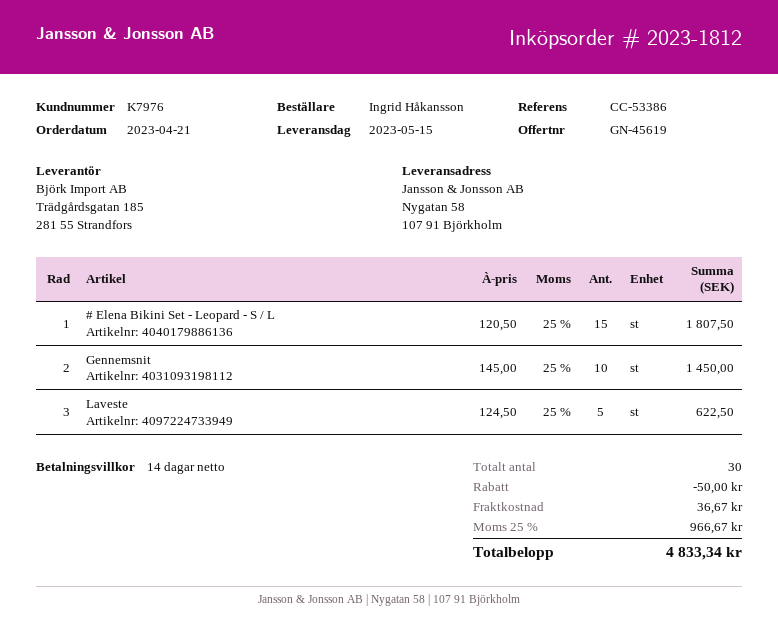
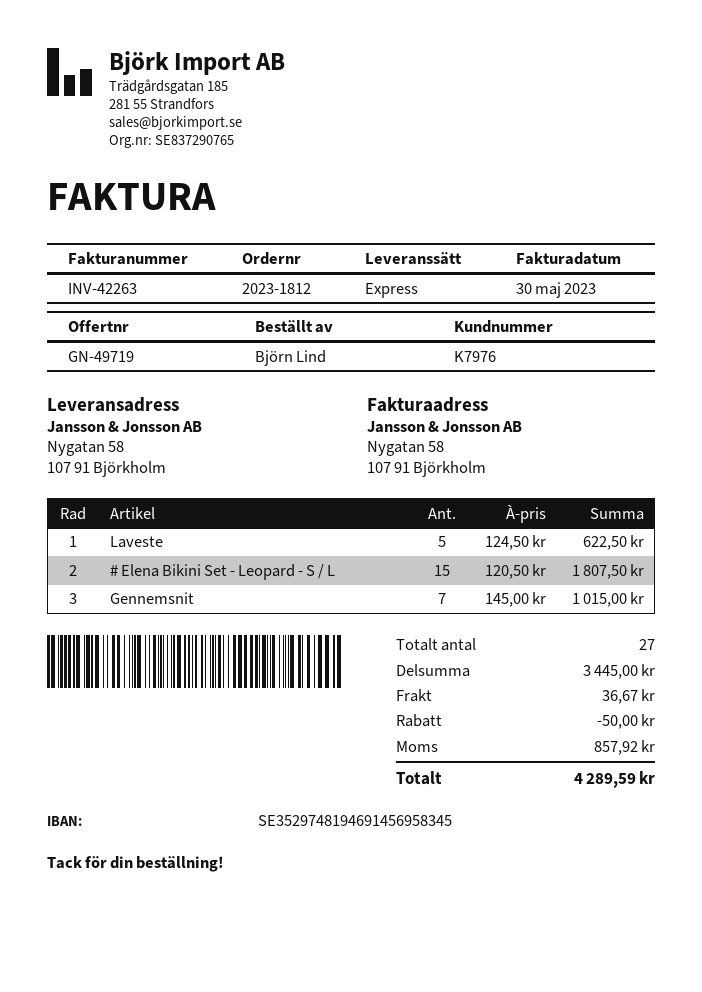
quote number: GN-45619 -> GN-49719
ordered by: Ingrid Håkansson -> Björn Lind
Gennemsnit: 10 x 145.00 = 1450.00 -> 7 x 145.00 = 1015.00
total quantity: 30 -> 27
tax: 966.67 -> 857.92
total: 4833.34 -> 4289.59

